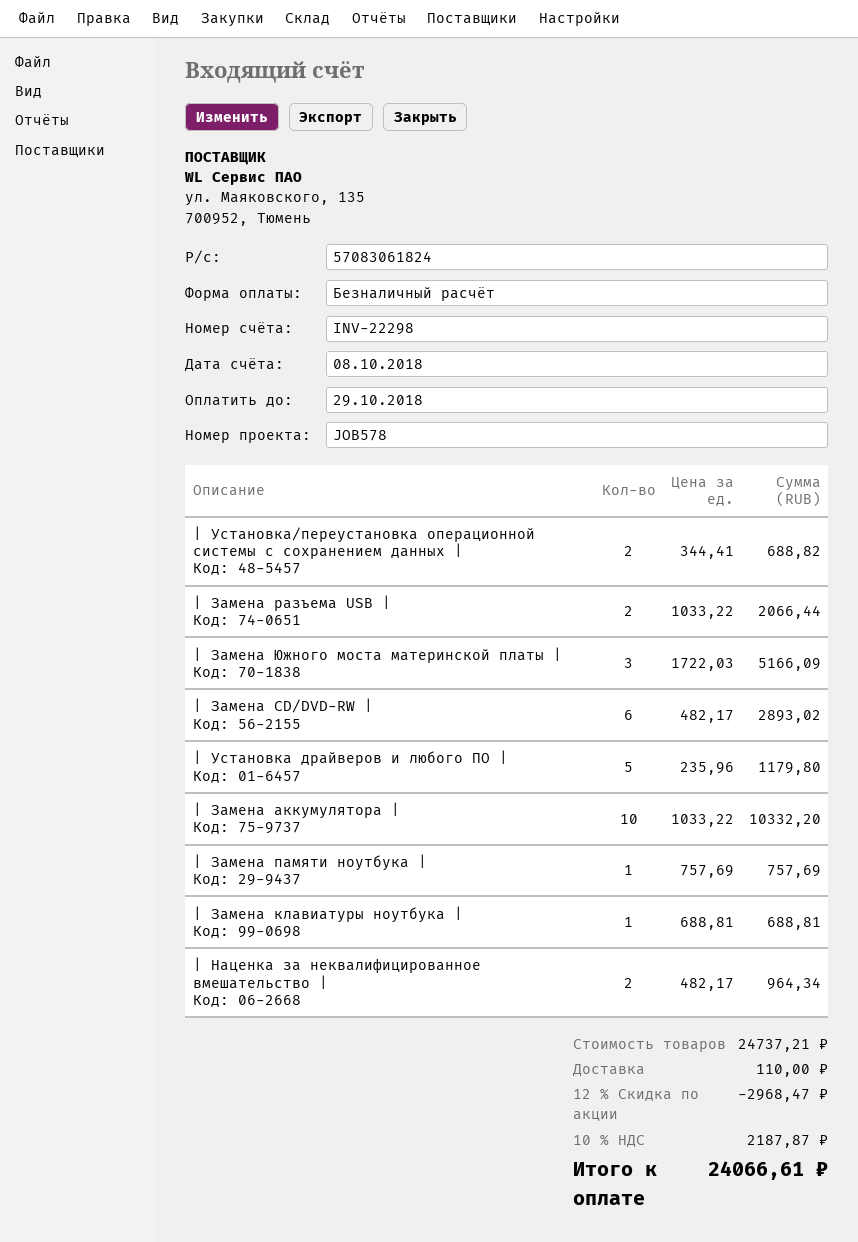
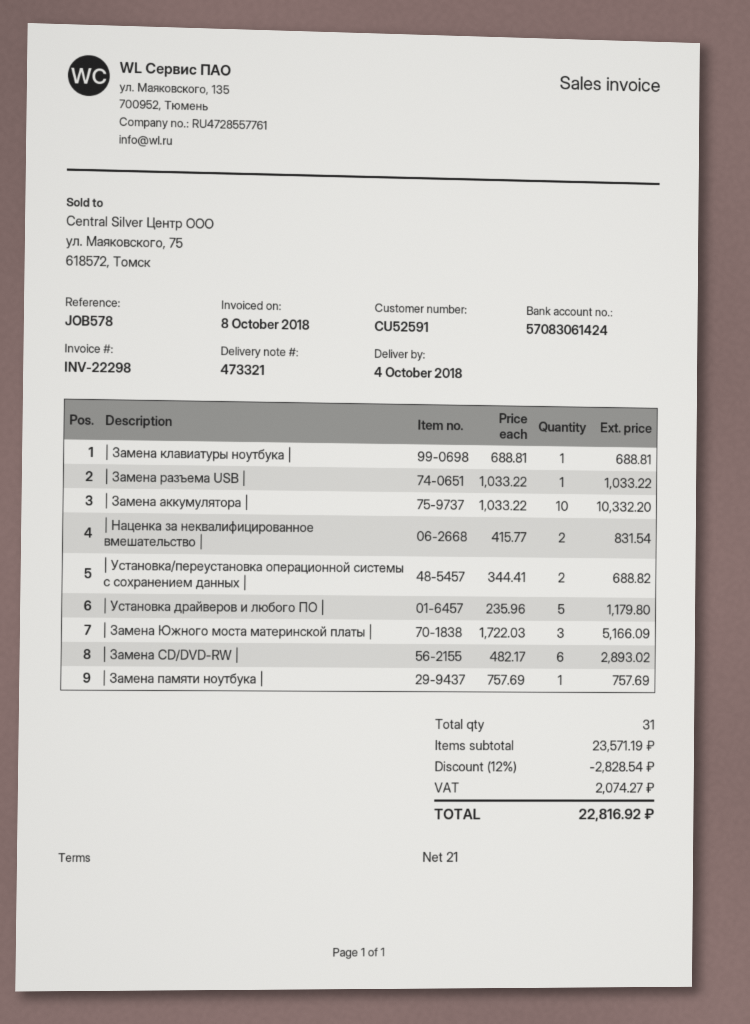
bank account: 57083061824 -> 57083061424
| Замена разъема USB |: 2 x 1033.22 = 2066.44 -> 1 x 1033.22 = 1033.22
| Наценка за неквалифицированное вмешательство |: 2 x 482.17 = 964.34 -> 2 x 415.77 = 831.54
subtotal: 24737.21 -> 23571.19
discount: 12% = 2968.47 -> 12% = 2828.54
shipping: 110.00 -> none
tax: 2187.87 -> 2074.27
total: 24066.61 -> 22816.92

